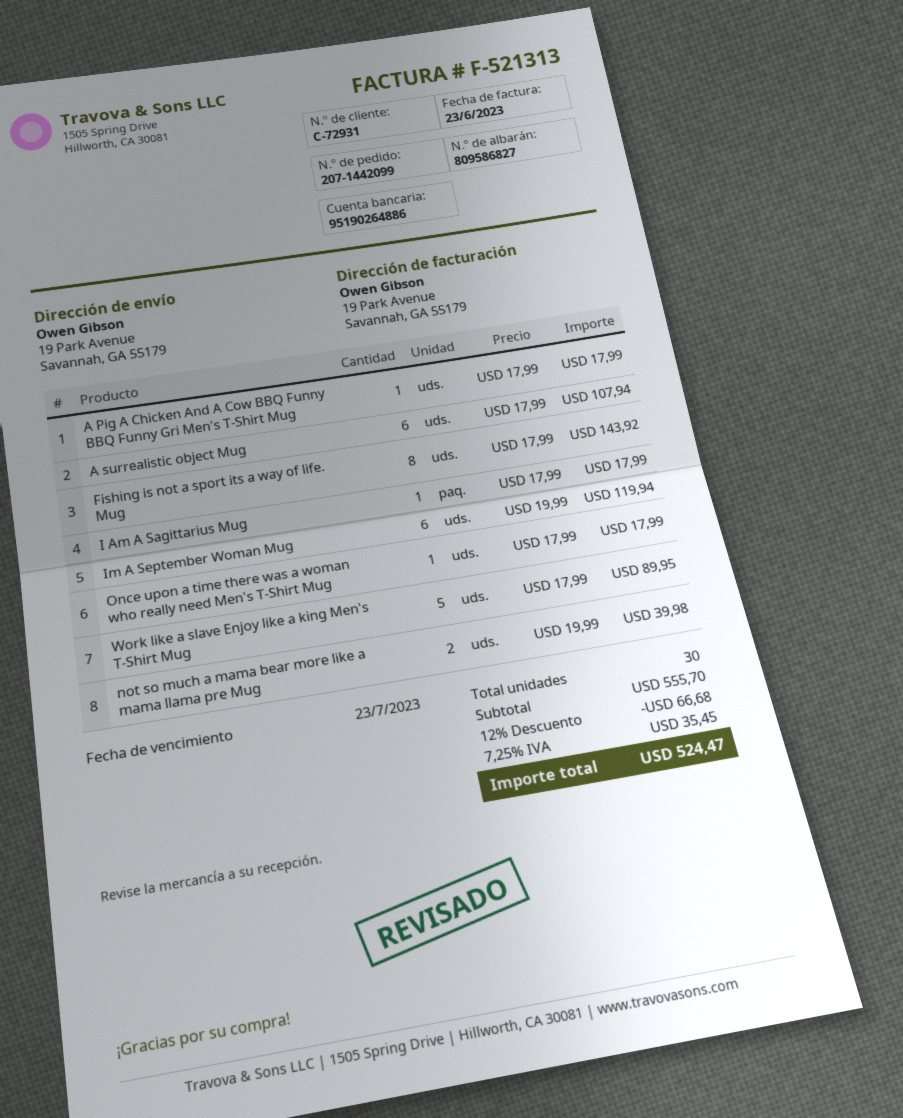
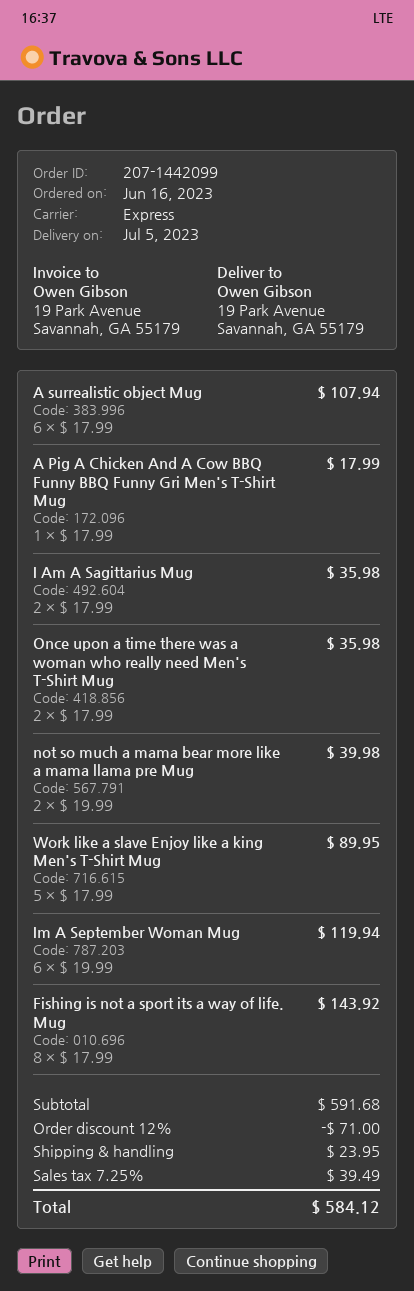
I Am A Sagittarius Mug: 1 x 17.99 = 17.99 -> 2 x 17.99 = 35.98
Once upon a time there was a woman who really need Men's T-Shirt Mug: 1 x 17.99 = 17.99 -> 2 x 17.99 = 35.98
subtotal: 555.70 -> 591.68
discount: 12% = 66.68 -> 12% = 71.00
shipping: none -> 23.95
tax: 7.25% = 35.45 -> 7.25% = 39.49
total: 524.47 -> 584.12

